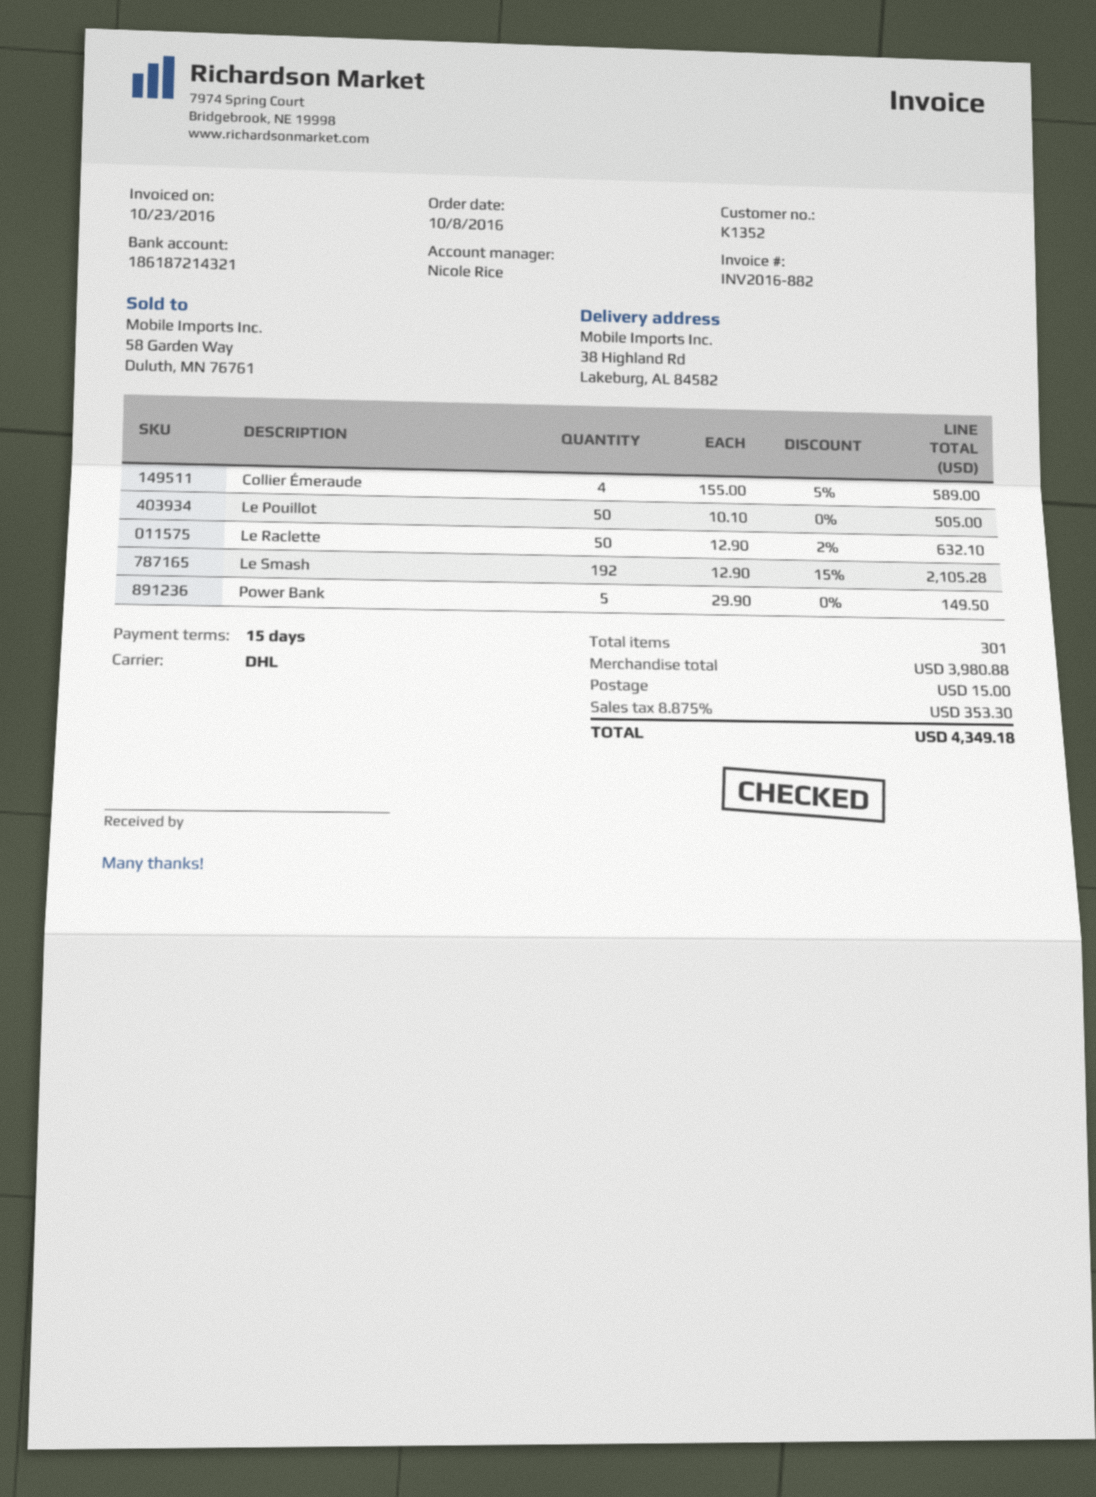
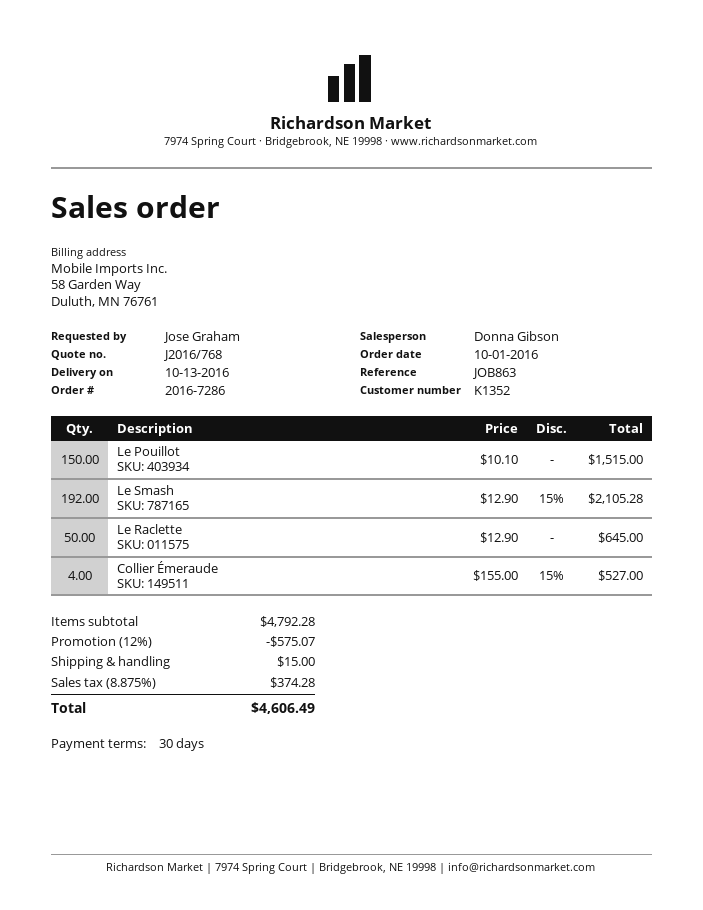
order date: 2016-10-08 -> 2016-10-01
payment terms: 15 days -> 30 days
sales rep: Nicole Rice -> Donna Gibson
Collier Émeraude: 4 x 155.00 - 5% = 589.00 -> 4 x 155.00 - 15% = 527.00
Le Pouillot: 50 x 10.10 = 505.00 -> 150 x 10.10 = 1515.00
Le Raclette: 50 x 12.90 - 2% = 632.10 -> 50 x 12.90 = 645.00
Power Bank: 5 x 29.90 = 149.50 -> none
subtotal: 3980.88 -> 4792.28
discount: none -> 12% = 575.07
tax: 8.875% = 353.30 -> 8.875% = 374.28
total: 4349.18 -> 4606.49

